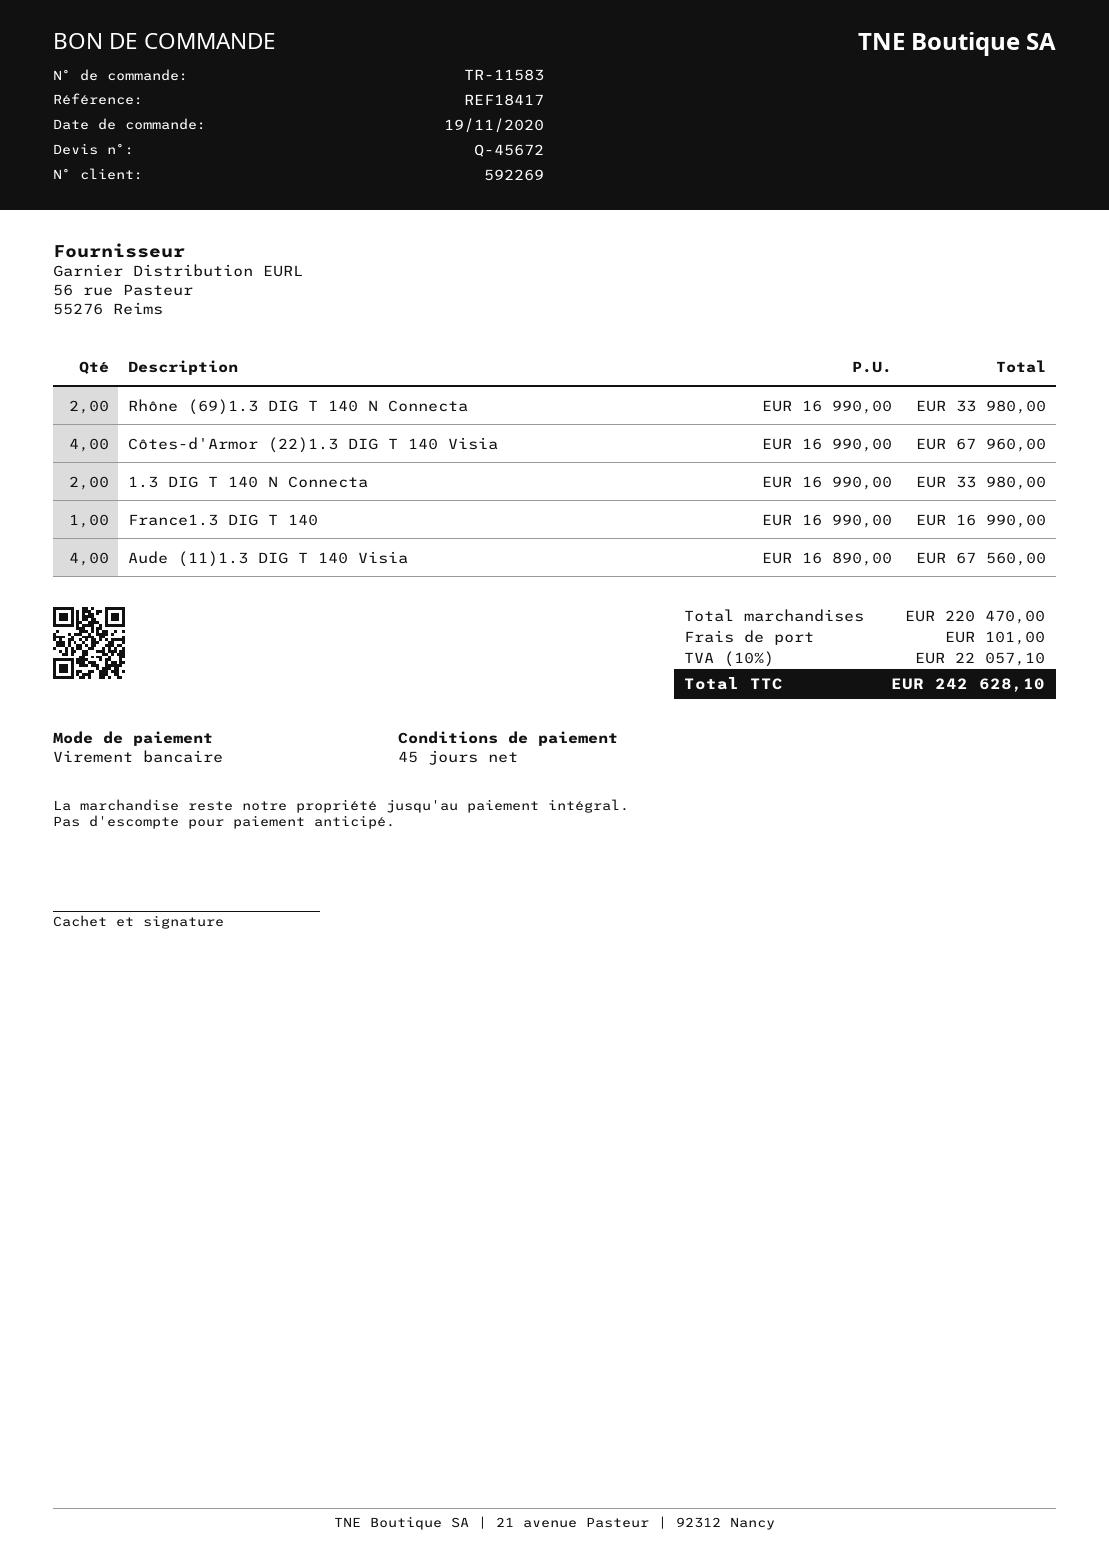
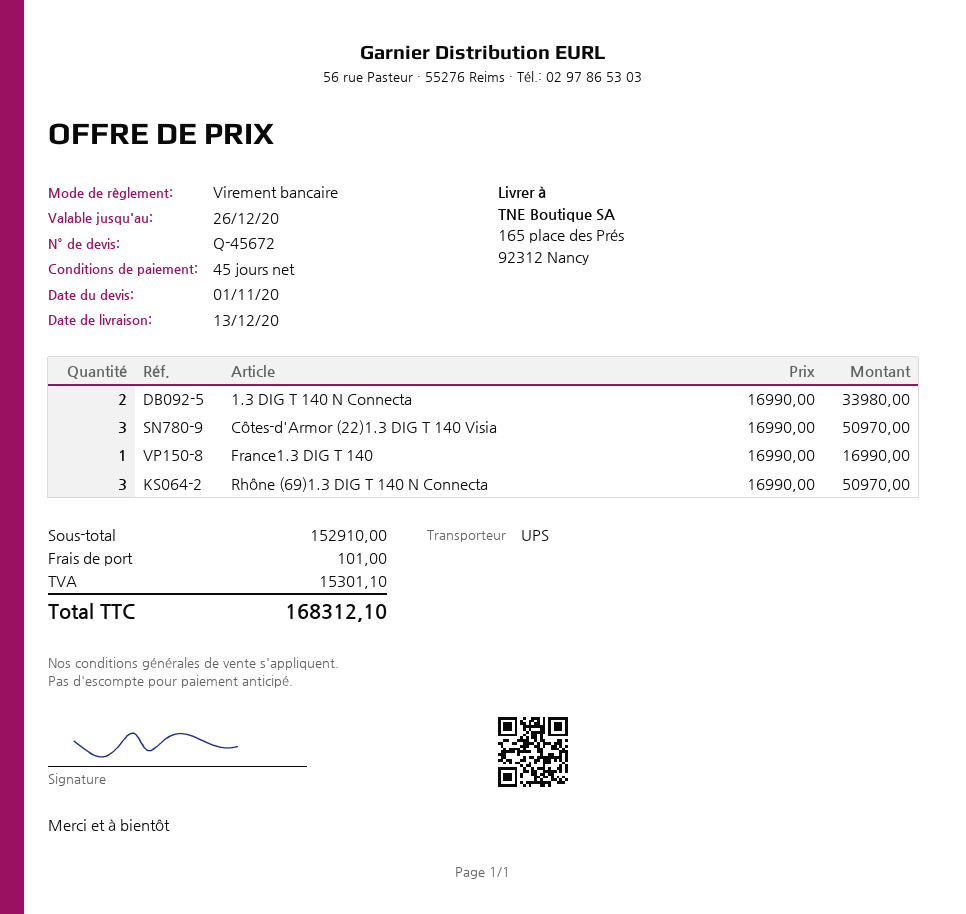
Rhône (69)1.3 DIG T 140 N Connecta: 2 x 16990.00 = 33980.00 -> 3 x 16990.00 = 50970.00
Côtes-d'Armor (22)1.3 DIG T 140 Visia: 4 x 16990.00 = 67960.00 -> 3 x 16990.00 = 50970.00
Aude (11)1.3 DIG T 140 Visia: 4 x 16890.00 = 67560.00 -> none
subtotal: 220470.00 -> 152910.00
tax: 22057.10 -> 15301.10
total: 242628.10 -> 168312.10

